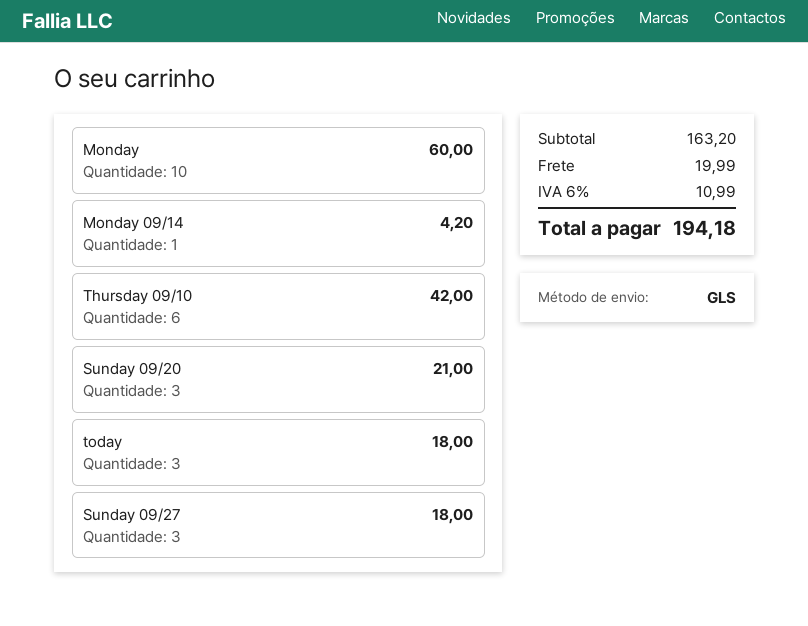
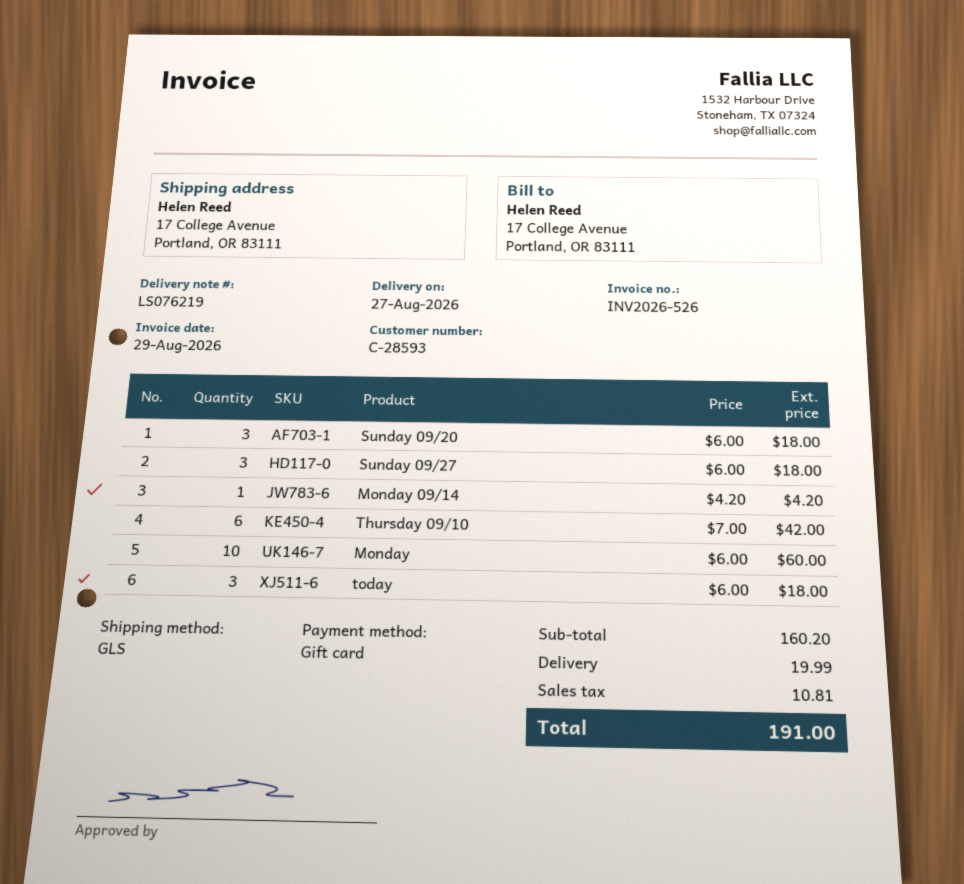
Sunday 09/20: 3 for 21.00 -> 3 for 18.00
subtotal: 163.20 -> 160.20
tax: 10.99 -> 10.81
total: 194.18 -> 191.00

